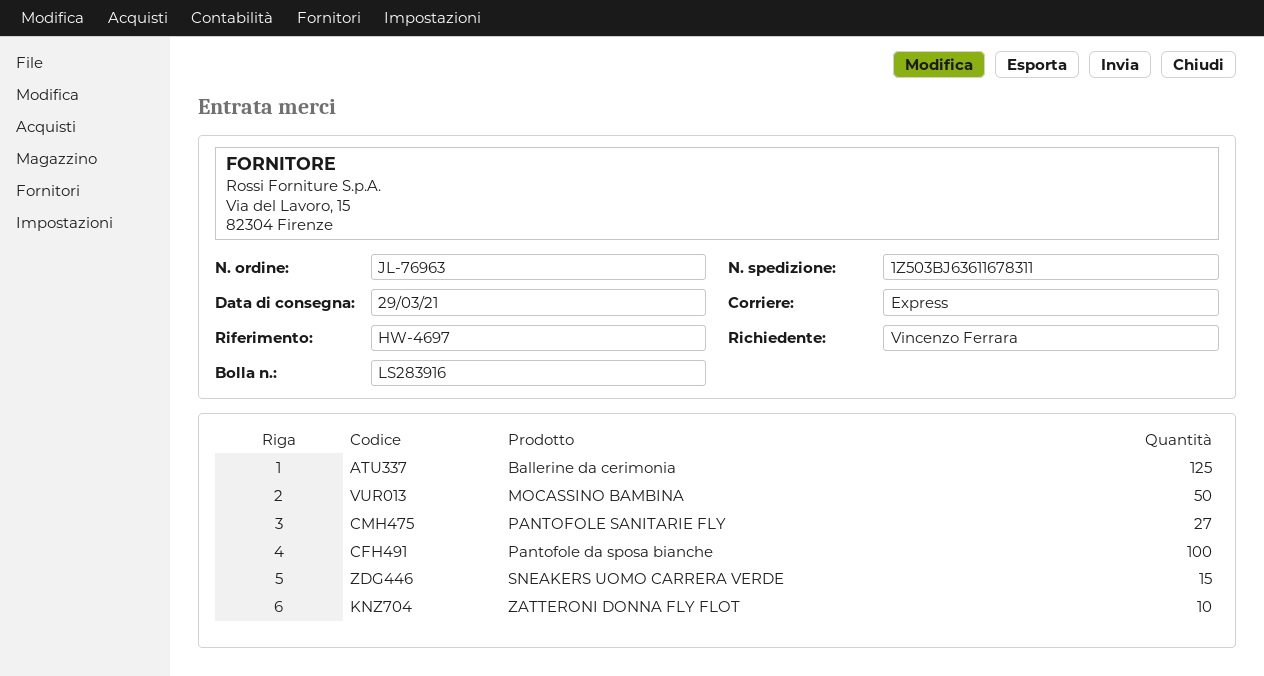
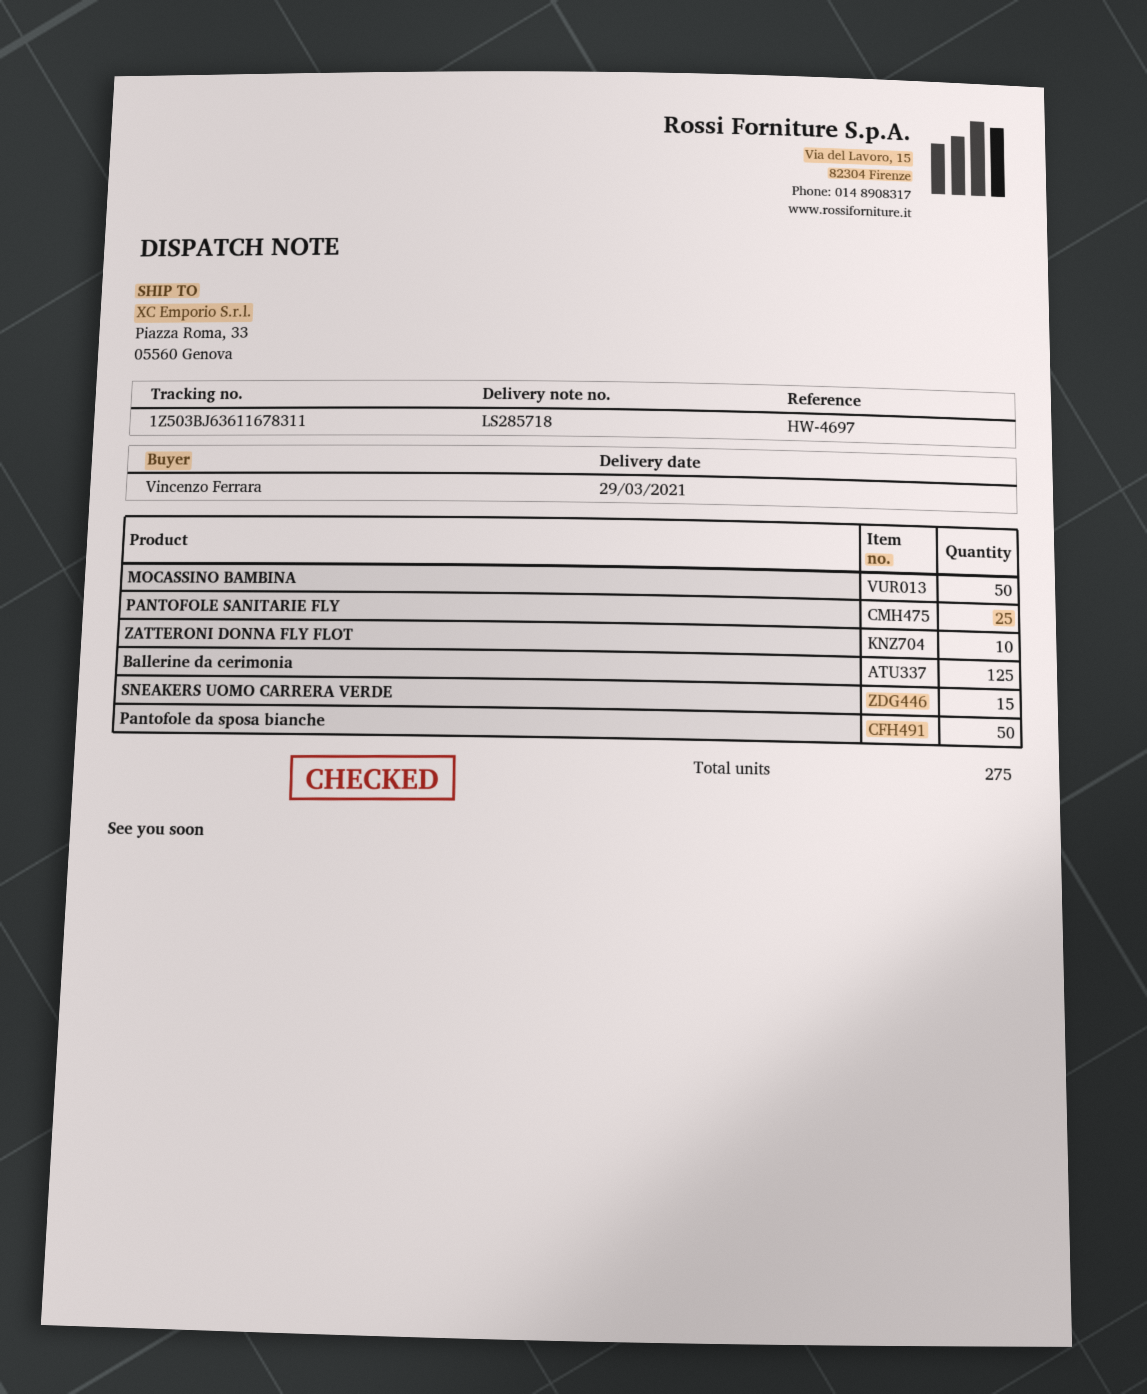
delivery note number: LS283916 -> LS285718
PANTOFOLE SANITARIE FLY: 27 -> 25
Pantofole da sposa bianche: 100 -> 50

